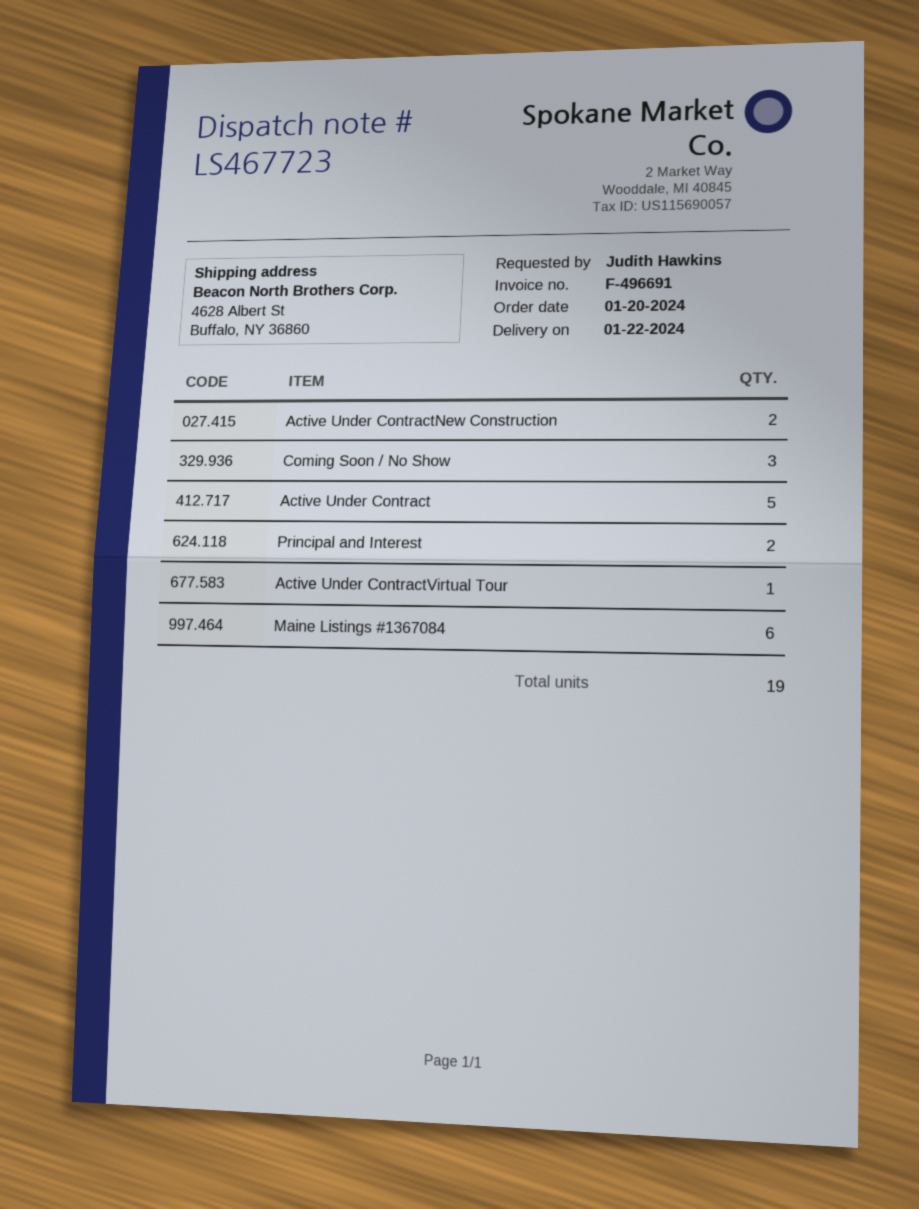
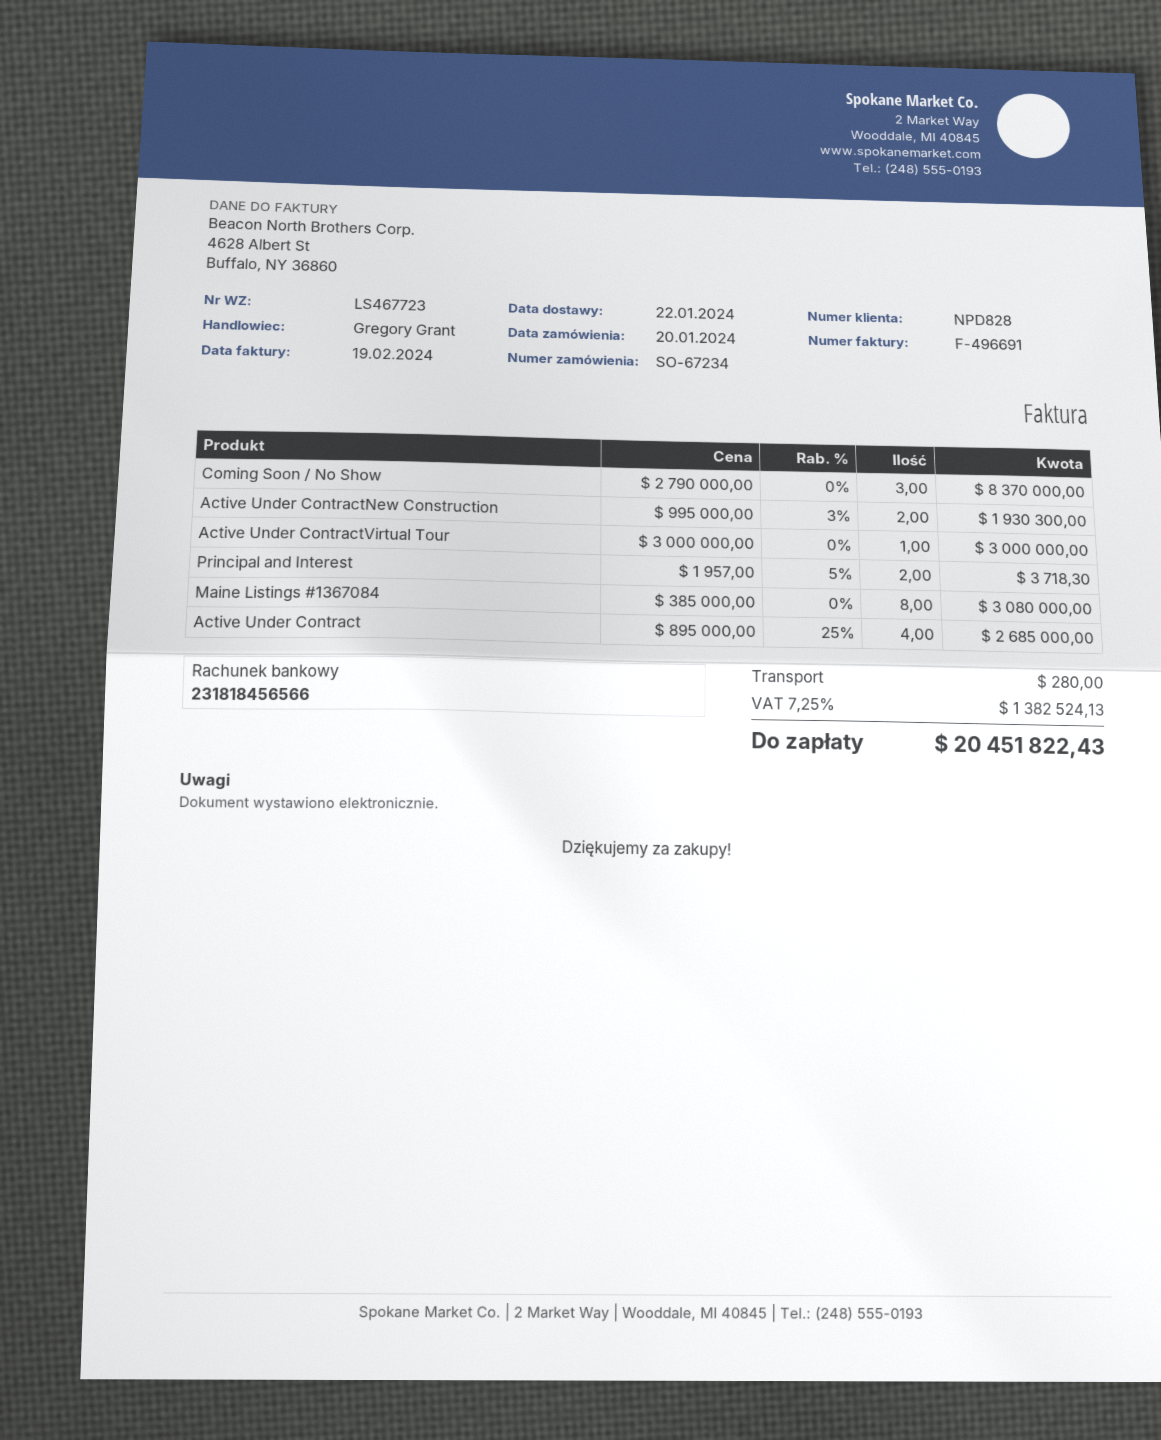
Active Under Contract: 5 -> 4
Maine Listings #1367084: 6 -> 8

